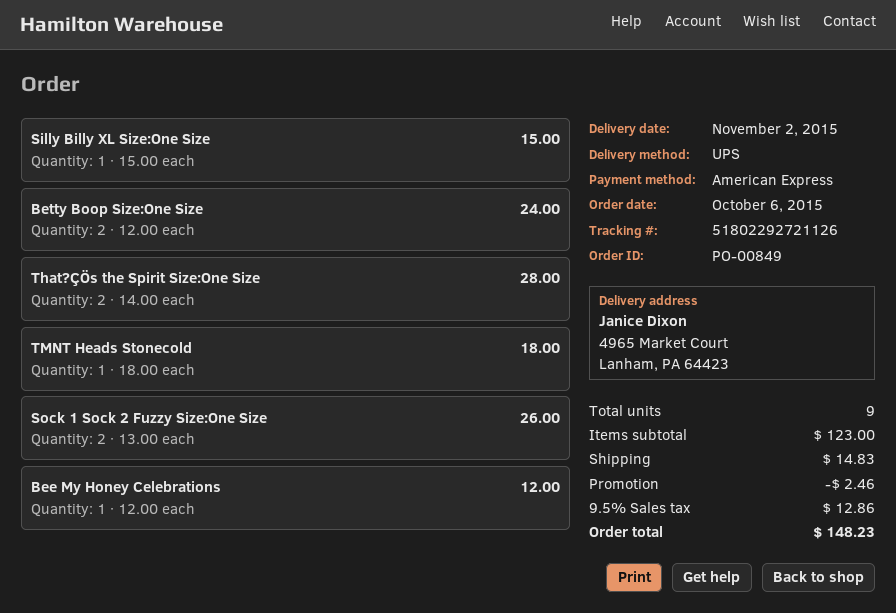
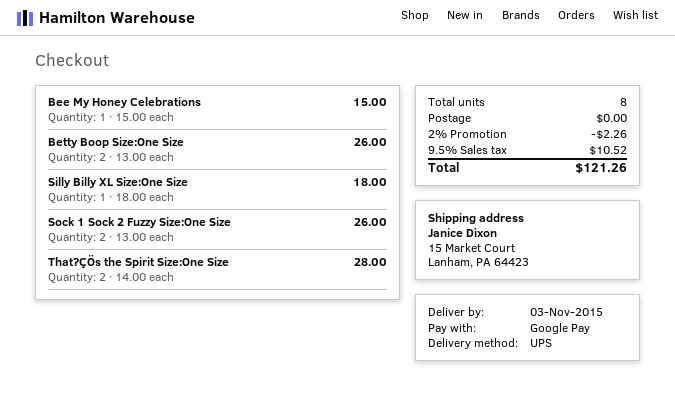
delivery date: 2015-11-02 -> 2015-11-03
payment method: American Express -> Google Pay
ship to: 4965 Market Court, Lanham, PA 64423 -> 15 Market Court, Lanham, PA 64423
Silly Billy XL Size:One Size: 1 x 15.00 = 15.00 -> 1 x 18.00 = 18.00
Betty Boop Size:One Size: 2 x 12.00 = 24.00 -> 2 x 13.00 = 26.00
TMNT Heads Stonecold: 1 x 18.00 = 18.00 -> none
Bee My Honey Celebrations: 1 x 12.00 = 12.00 -> 1 x 15.00 = 15.00
total quantity: 9 -> 8
discount: 2.46 -> 2.26
shipping: 14.83 -> 0.00
tax: 9.5% = 12.86 -> 9.5% = 10.52
total: 148.23 -> 121.26

